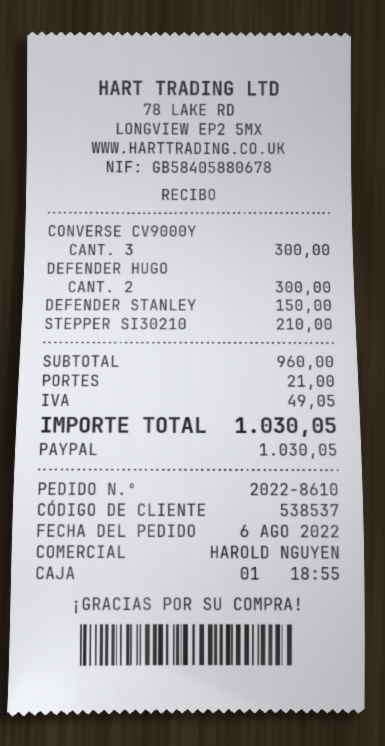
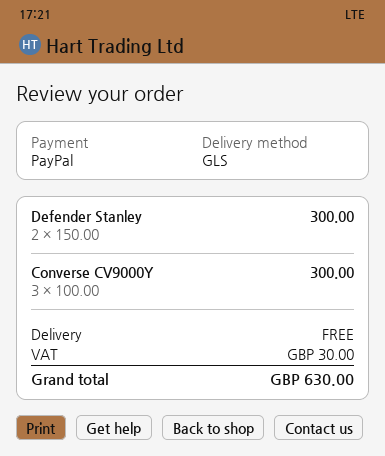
DEFENDER HUGO: 2 for 300.00 -> none
DEFENDER STANLEY: 1 for 150.00 -> 2 for 300.00
STEPPER SI30210: 1 for 210.00 -> none
shipping: 21.00 -> 0.00
tax: 49.05 -> 30.00
total: 1030.05 -> 630.00

